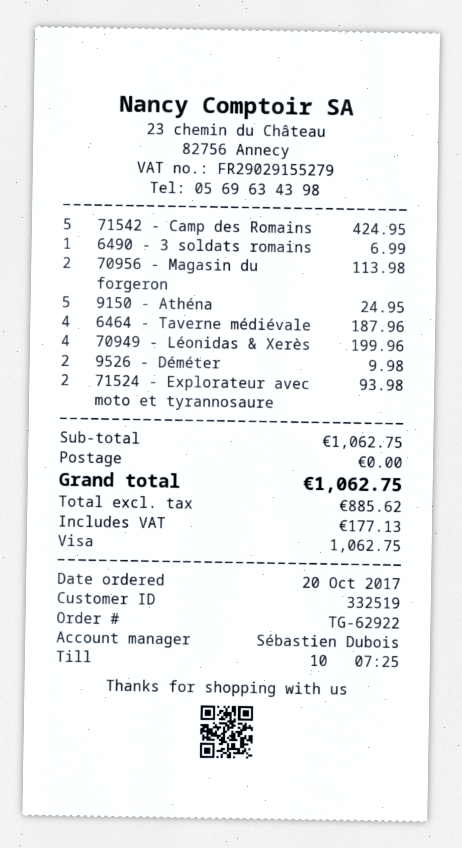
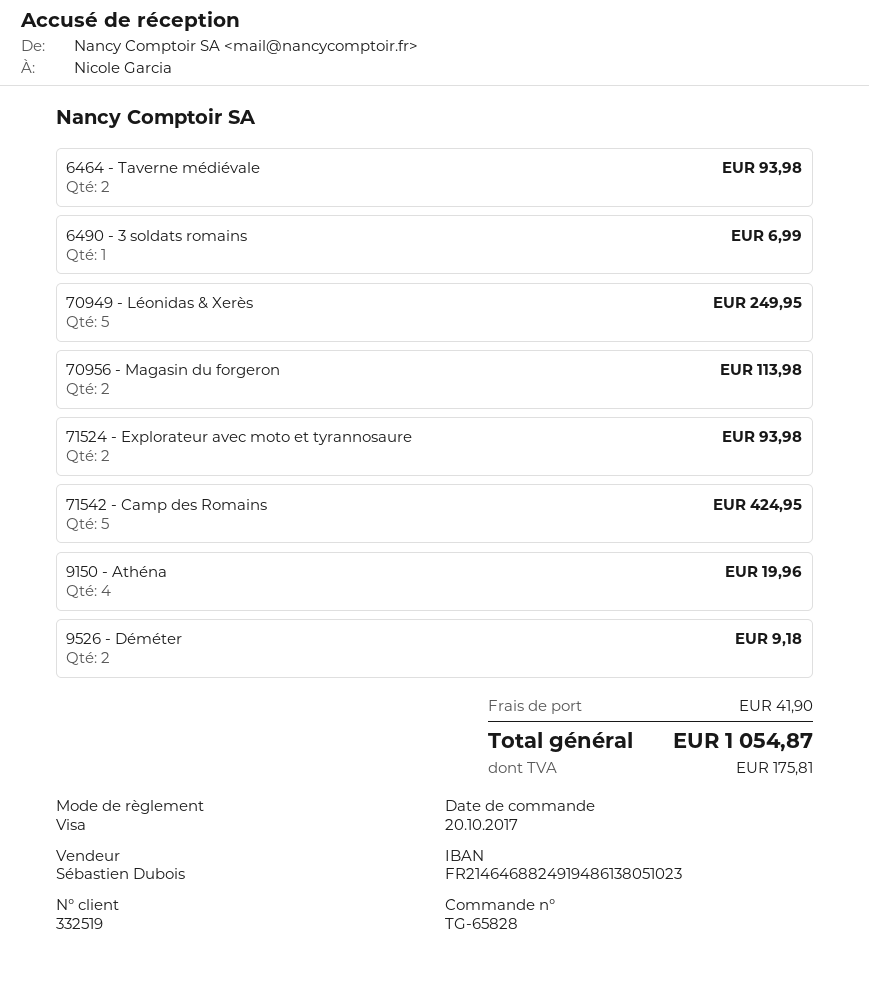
order number: TG-62922 -> TG-65828
9150 - Athéna: 5 for 24.95 -> 4 for 19.96
6464 - Taverne médiévale: 4 for 187.96 -> 2 for 93.98
70949 - Léonidas & Xerès: 4 for 199.96 -> 5 for 249.95
9526 - Déméter: 2 for 9.98 -> 2 for 9.18
shipping: 0.00 -> 41.90
tax: 177.13 -> 175.81
total: 1062.75 -> 1054.87

